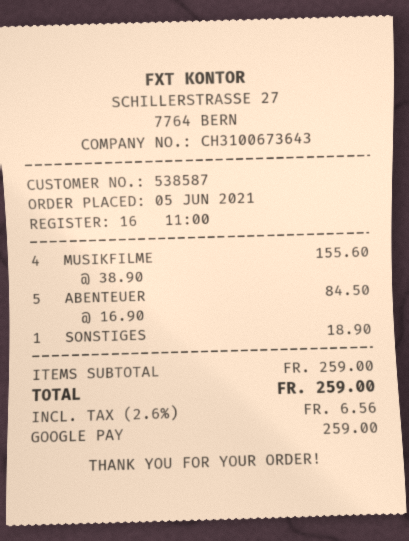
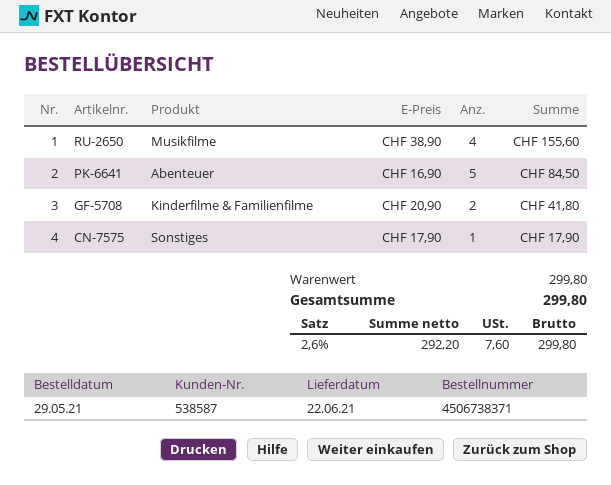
order date: 2021-06-05 -> 2021-05-29
SONSTIGES: 1 x 18.90 = 18.90 -> 1 x 17.90 = 17.90
Kinderfilme & Familienfilme: none -> 2 x 20.90 = 41.80
subtotal: 259.00 -> 299.80
tax: 2.6% = 6.56 -> 2.6% = 7.60
total: 259.00 -> 299.80

